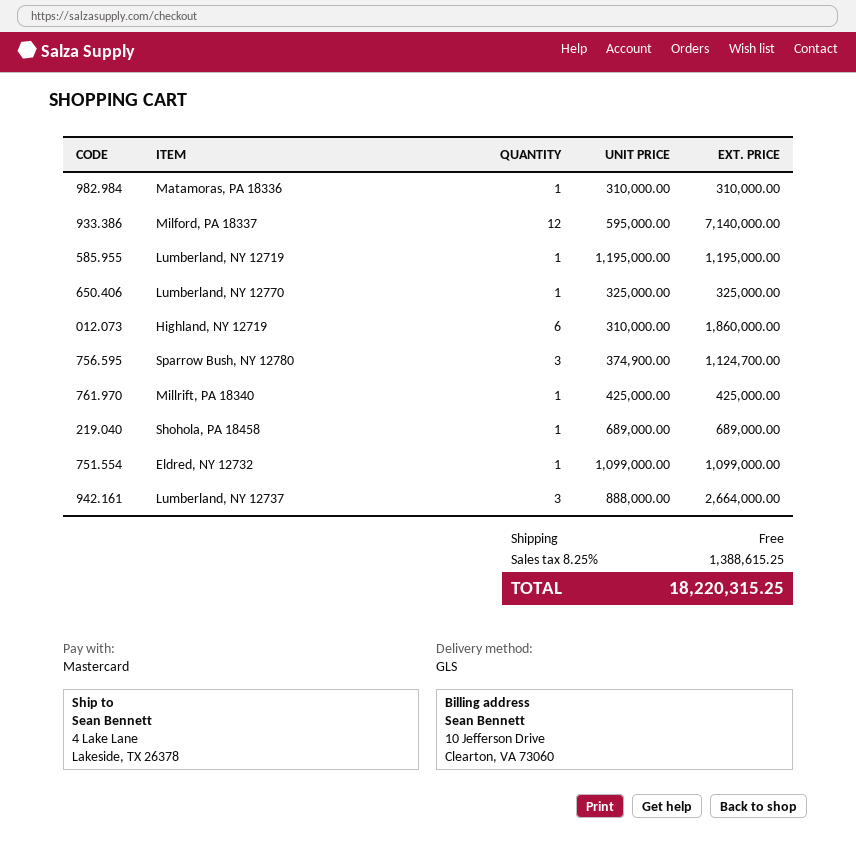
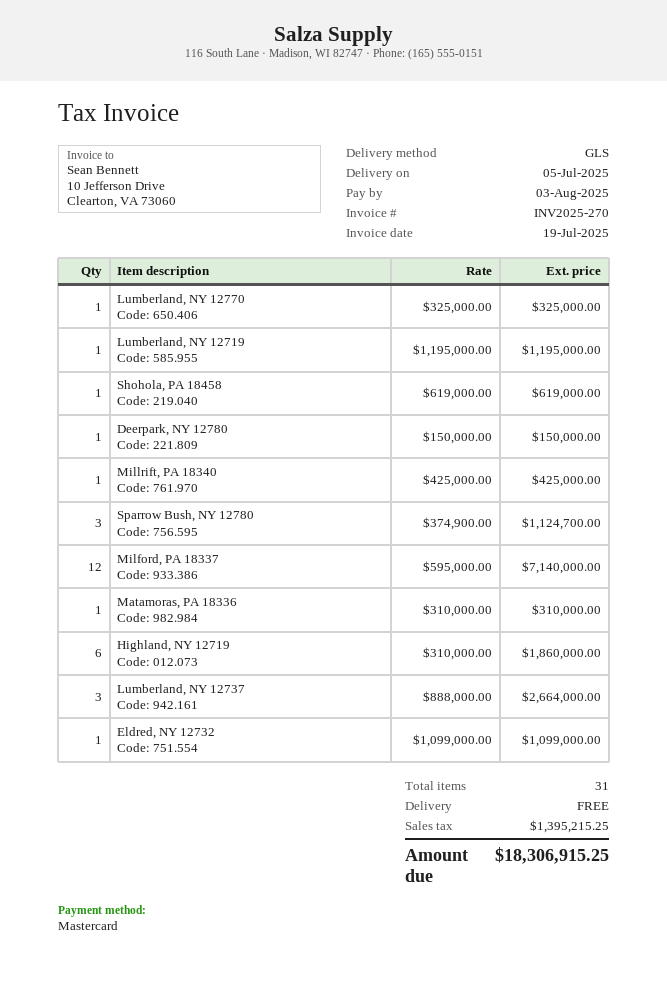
Shohola, PA 18458: 1 x 689000.00 = 689000.00 -> 1 x 619000.00 = 619000.00
Deerpark, NY 12780: none -> 1 x 150000.00 = 150000.00
tax: 1388615.25 -> 1395215.25
total: 18220315.25 -> 18306915.25

